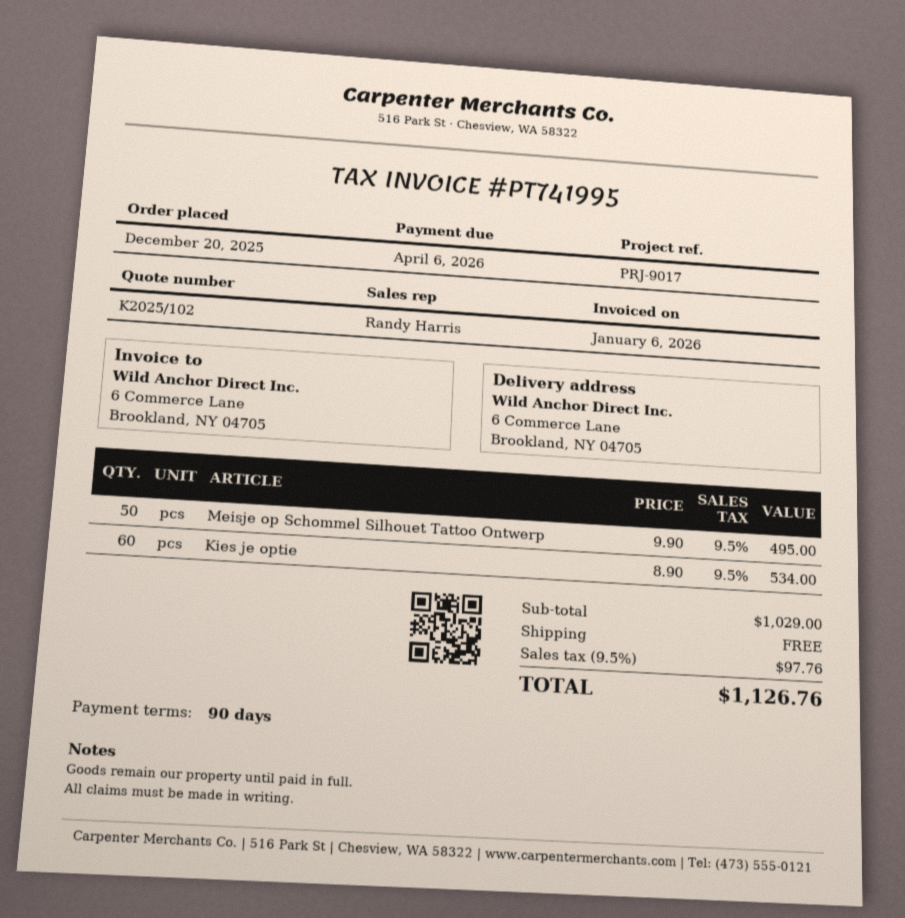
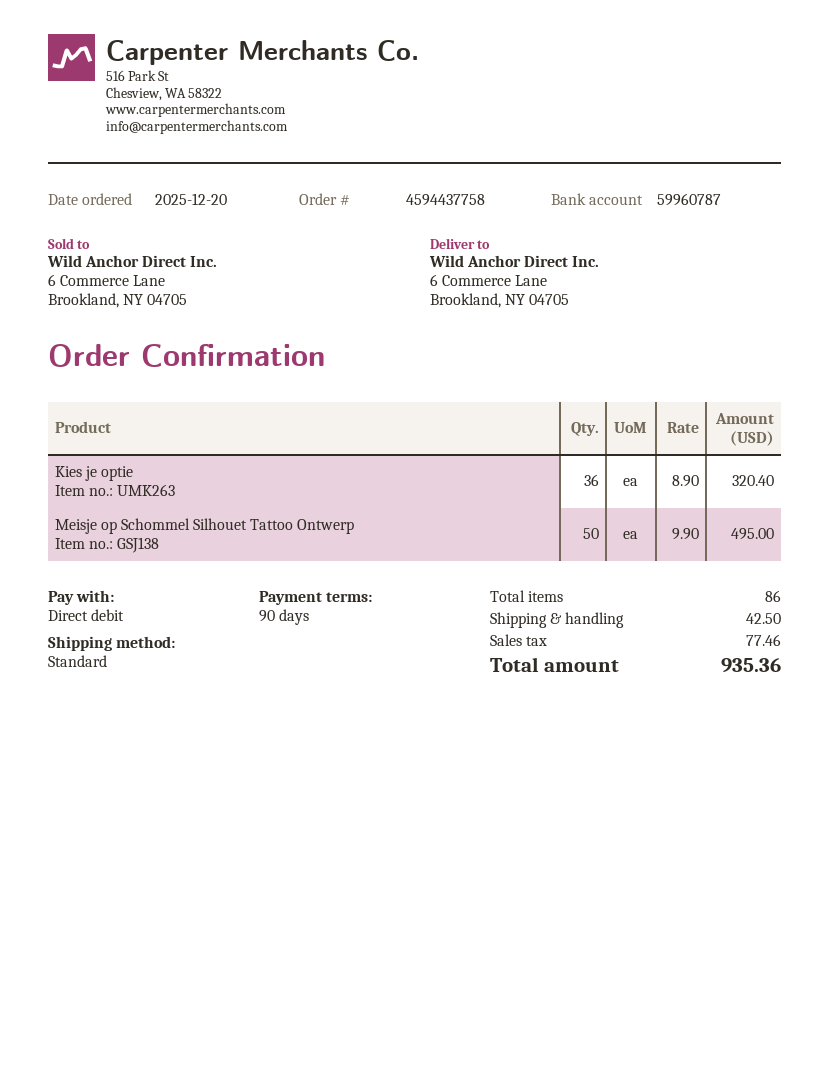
Kies je optie: 60 x 8.90 = 534.00 -> 36 x 8.90 = 320.40
shipping: 0.00 -> 42.50
tax: 97.76 -> 77.46
total: 1126.76 -> 935.36

